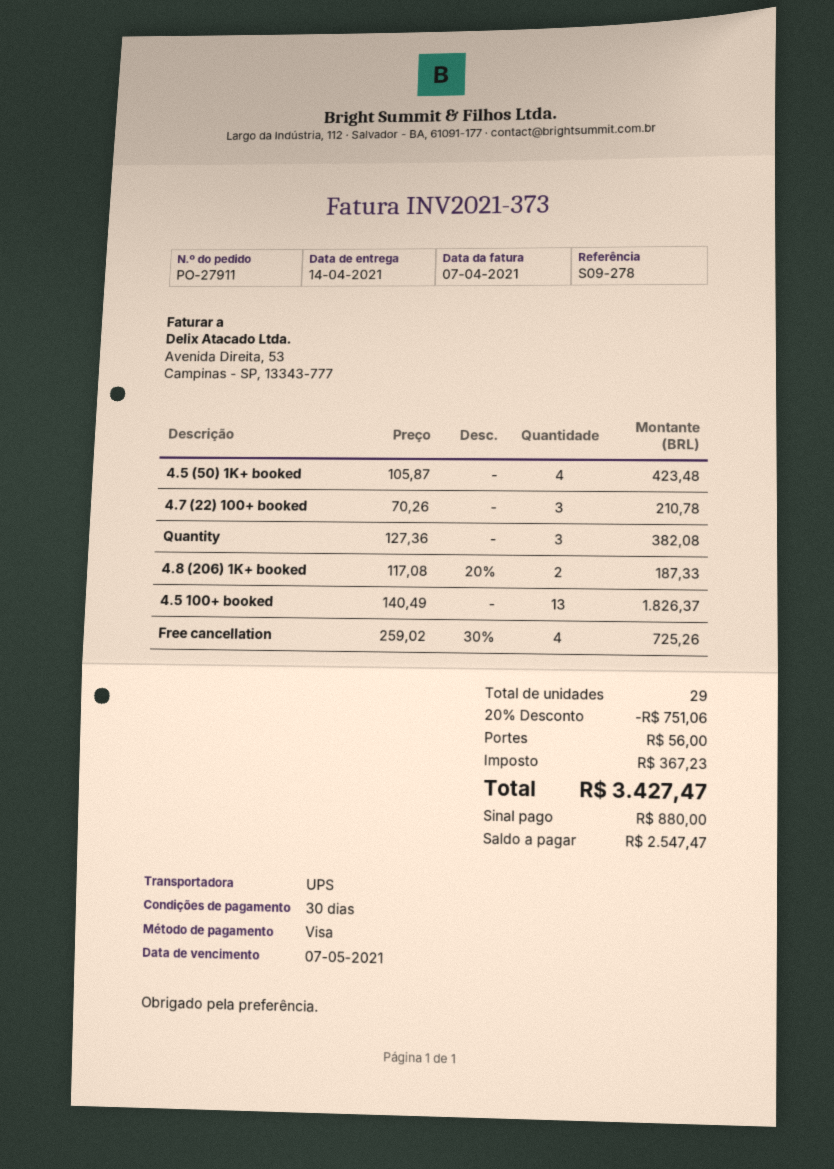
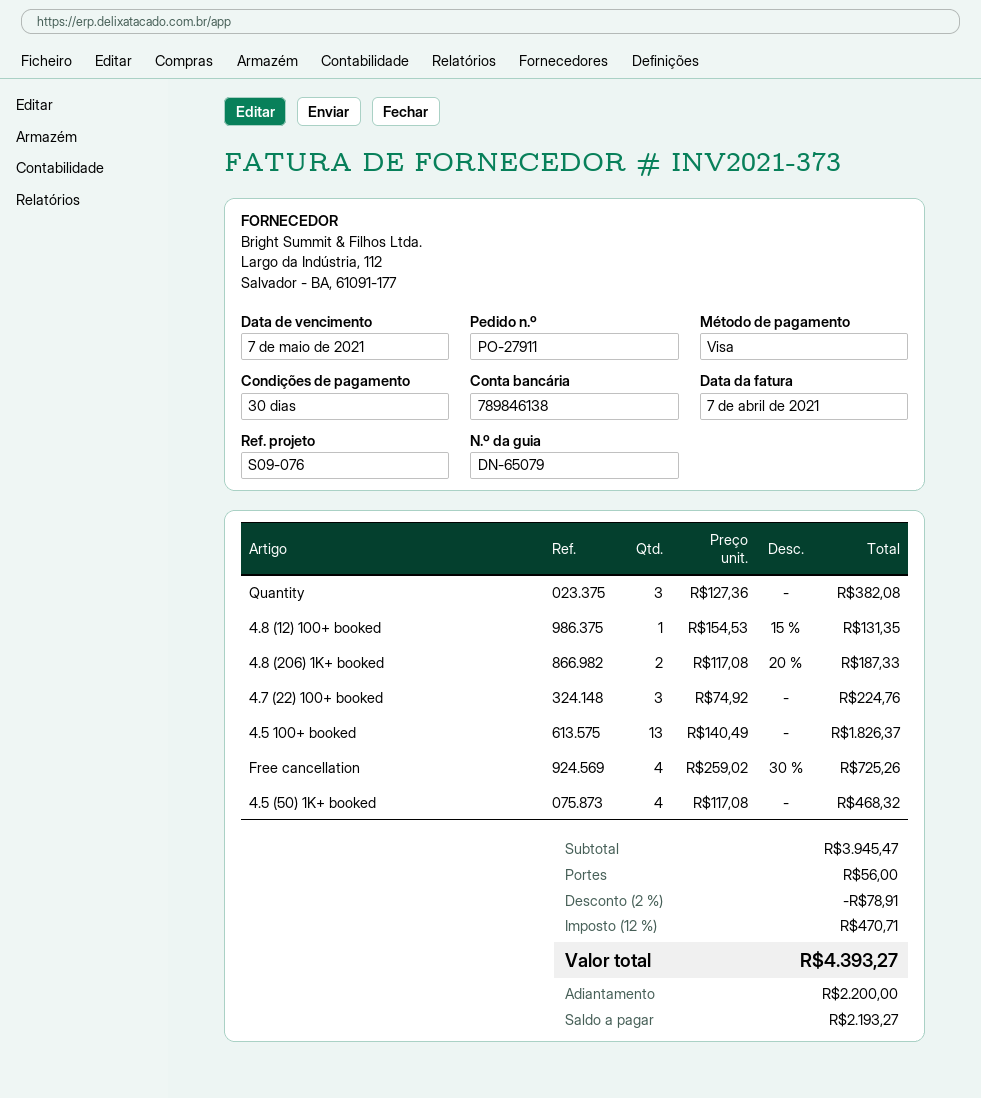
reference: S09-278 -> S09-076
4.5 (50) 1K+ booked: 4 x 105.87 = 423.48 -> 4 x 117.08 = 468.32
4.7 (22) 100+ booked: 3 x 70.26 = 210.78 -> 3 x 74.92 = 224.76
4.8 (12) 100+ booked: none -> 1 x 154.53 - 15% = 131.35
discount: 20% = 751.06 -> 2% = 78.91
tax: 367.23 -> 470.71
total: 3427.47 -> 4393.27
deposit: 880.00 -> 2200.00
balance: 2547.47 -> 2193.27

